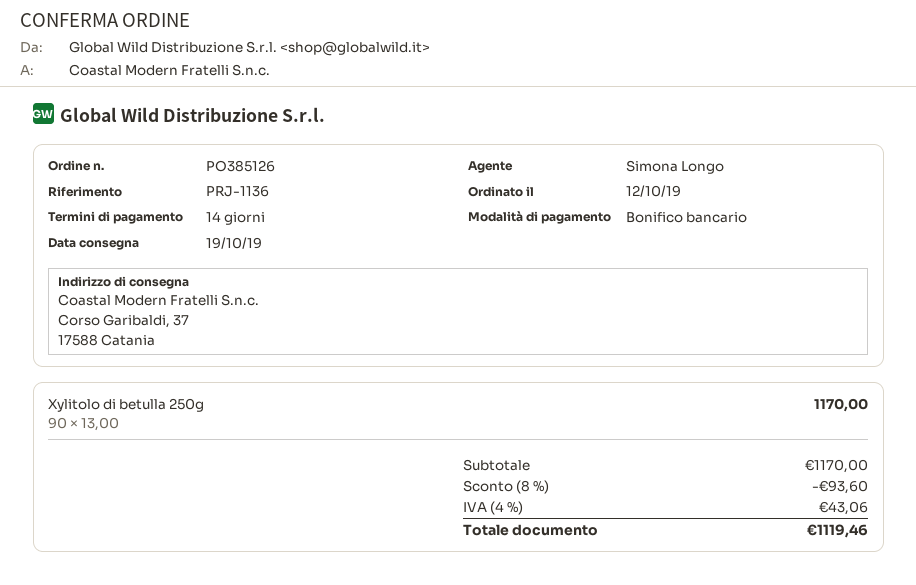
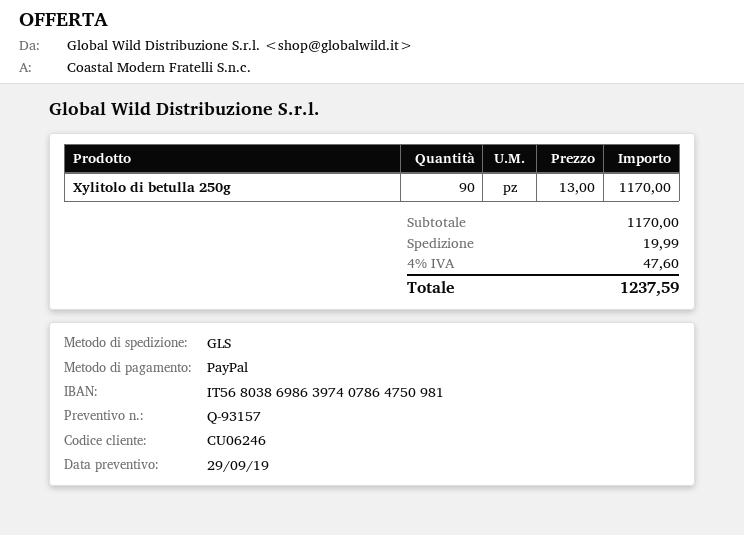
payment method: bank transfer -> PayPal
discount: 8% = 93.60 -> none
shipping: none -> 19.99
tax: 4% = 43.06 -> 4% = 47.60
total: 1119.46 -> 1237.59

